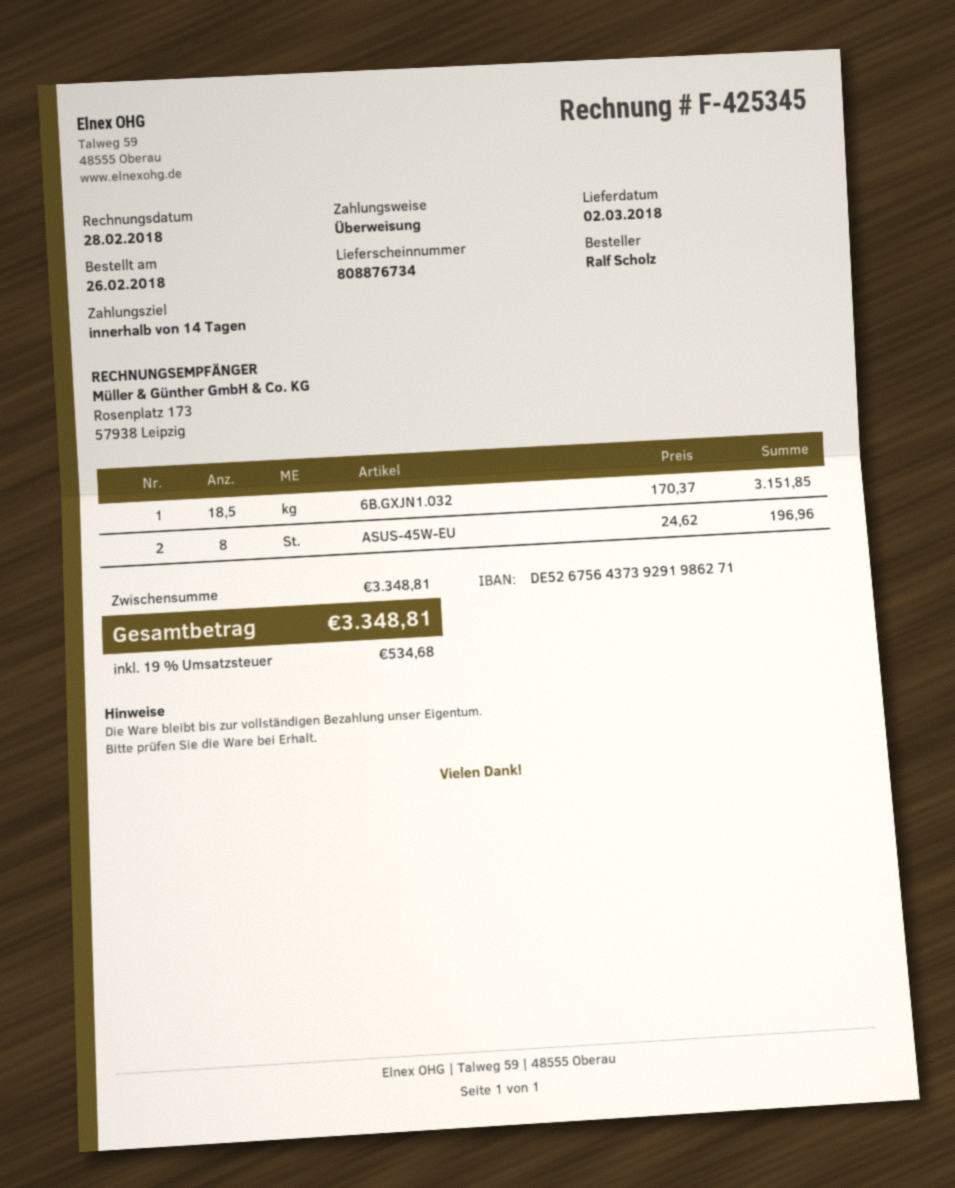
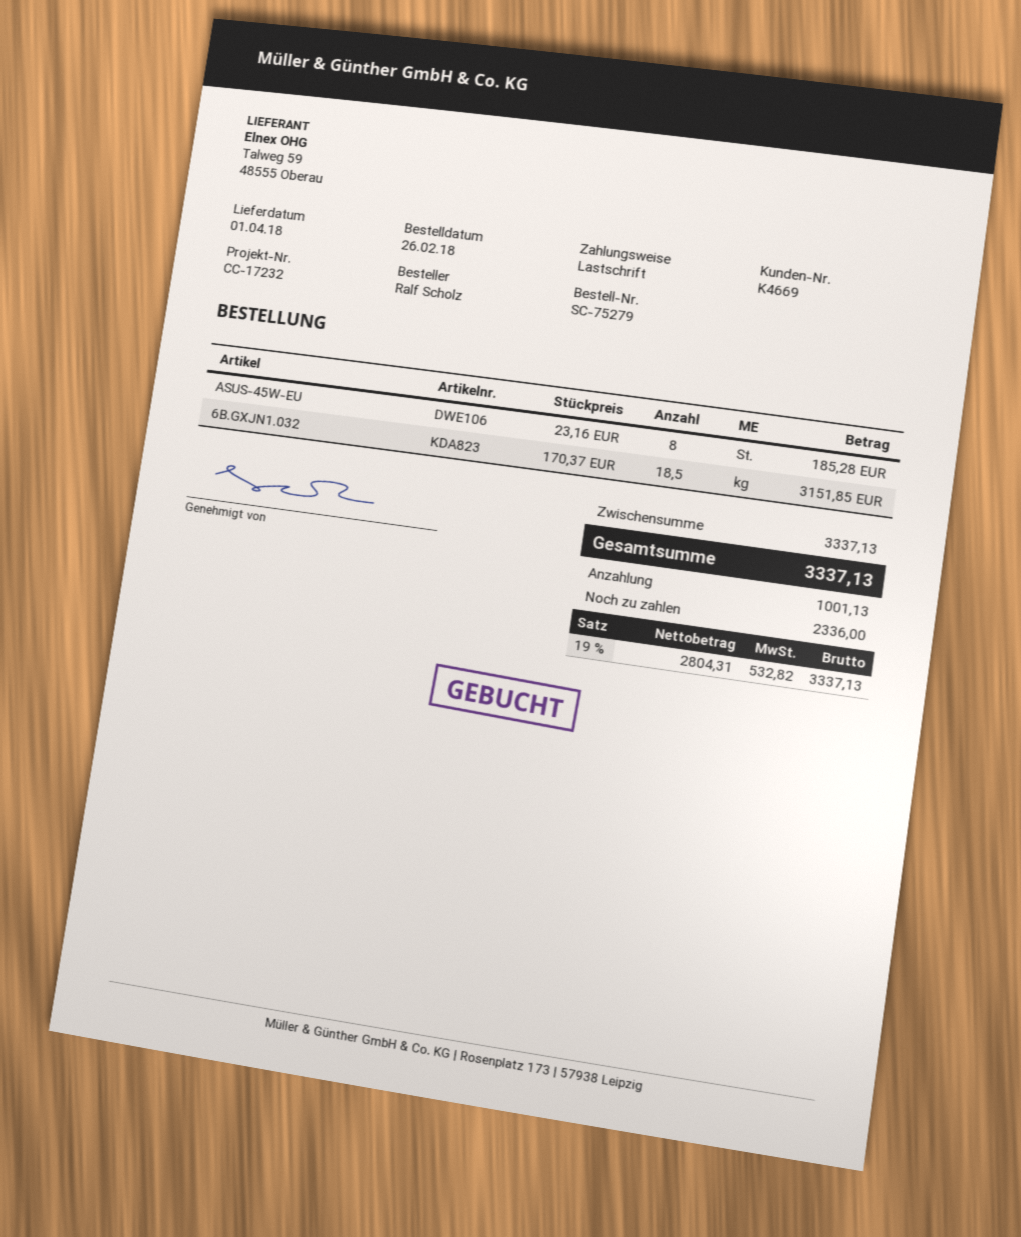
delivery date: 2018-03-02 -> 2018-04-01
payment method: bank transfer -> direct debit
ASUS-45W-EU: 8 x 24.62 = 196.96 -> 8 x 23.16 = 185.28
subtotal: 3348.81 -> 3337.13
tax: 19% = 534.68 -> 19% = 532.82
total: 3348.81 -> 3337.13

